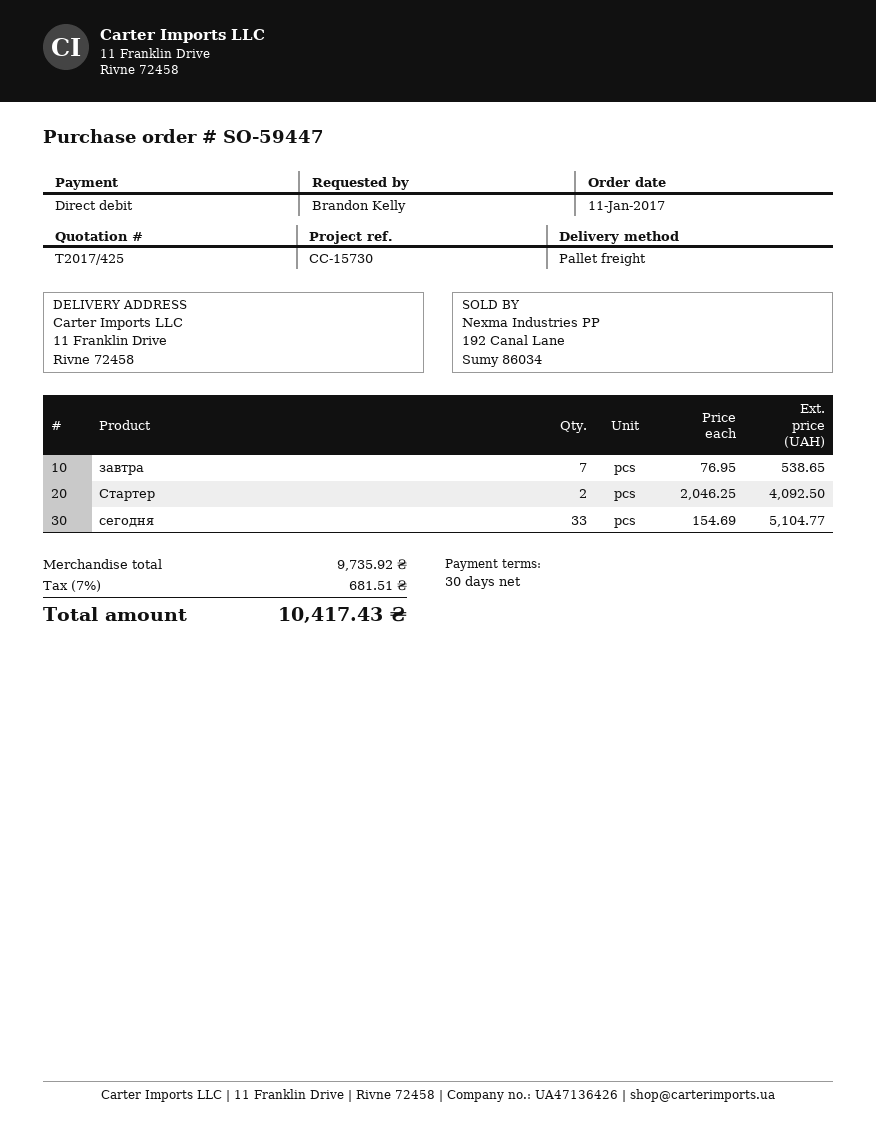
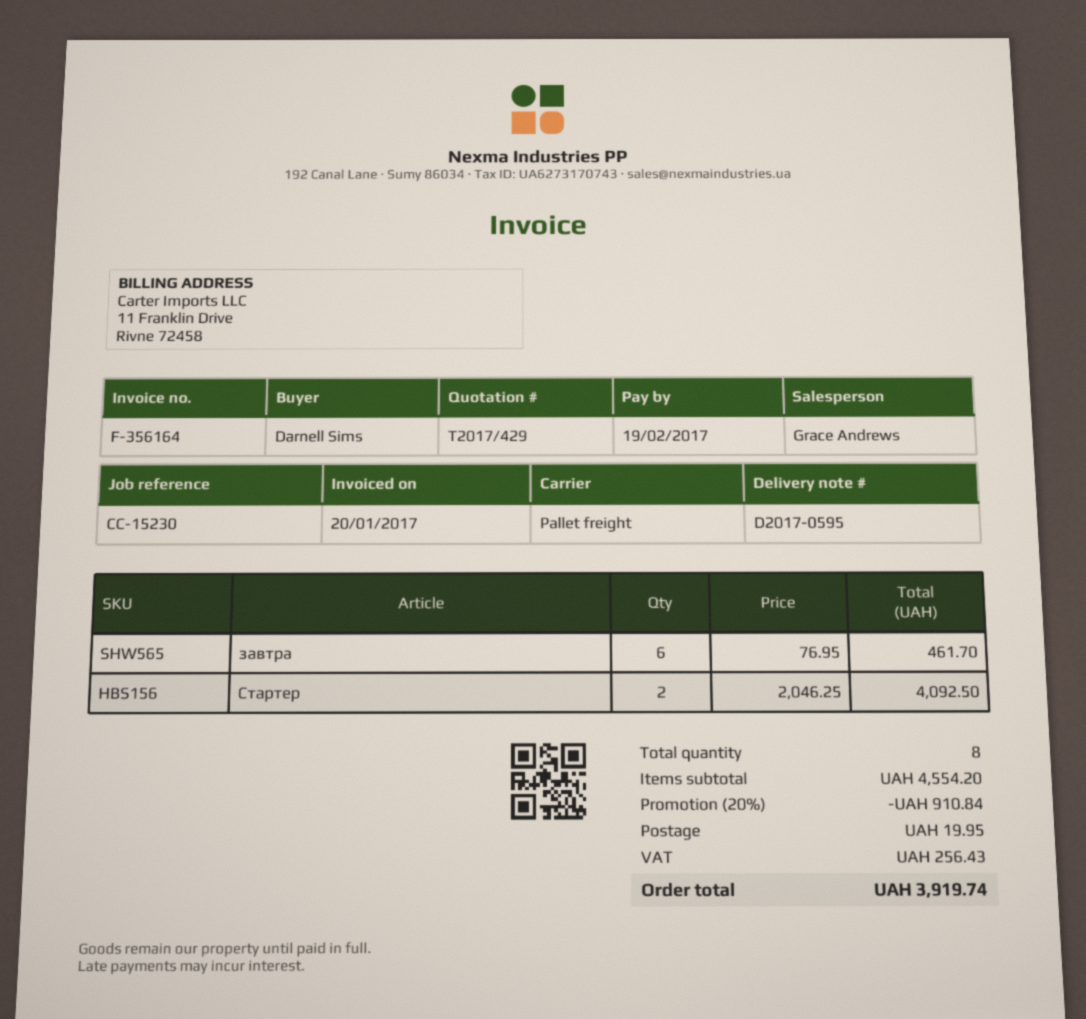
quote number: T2017/425 -> T2017/429
reference: CC-15730 -> CC-15230
ordered by: Brandon Kelly -> Darnell Sims
завтра: 7 x 76.95 = 538.65 -> 6 x 76.95 = 461.70
сегодня: 33 x 154.69 = 5104.77 -> none
subtotal: 9735.92 -> 4554.20
discount: none -> 20% = 910.84
shipping: none -> 19.95
tax: 681.51 -> 256.43
total: 10417.43 -> 3919.74

